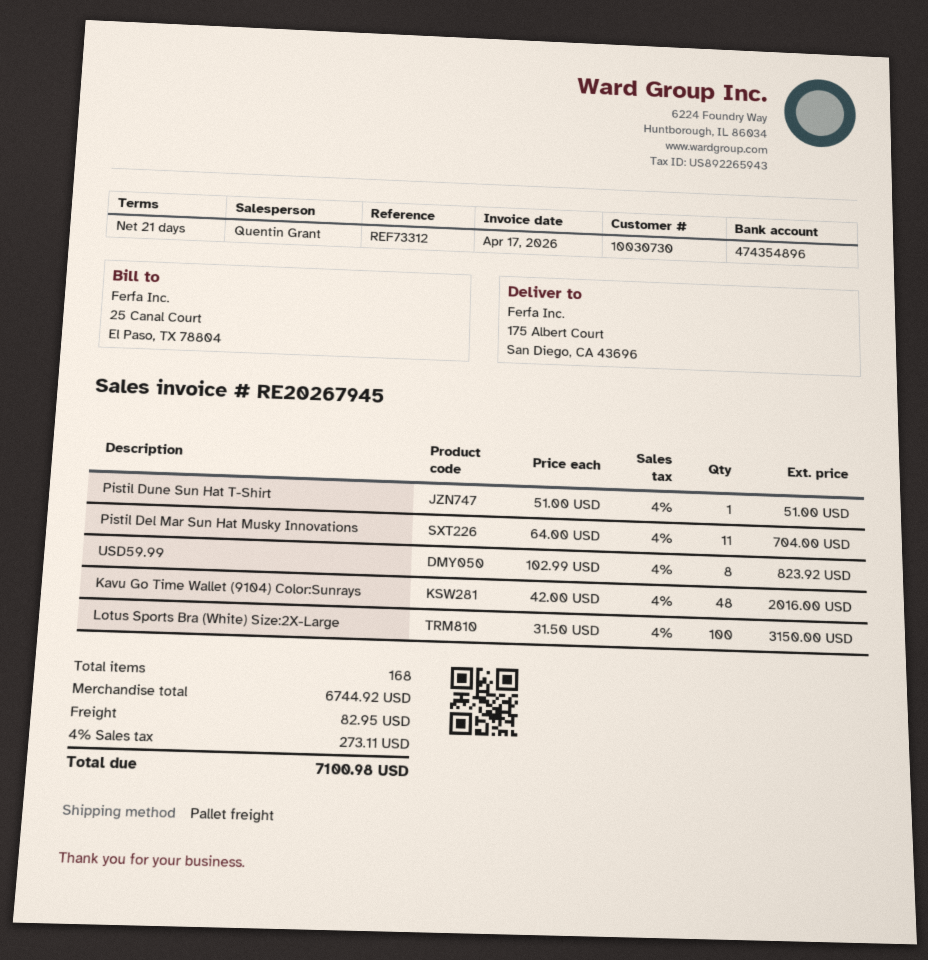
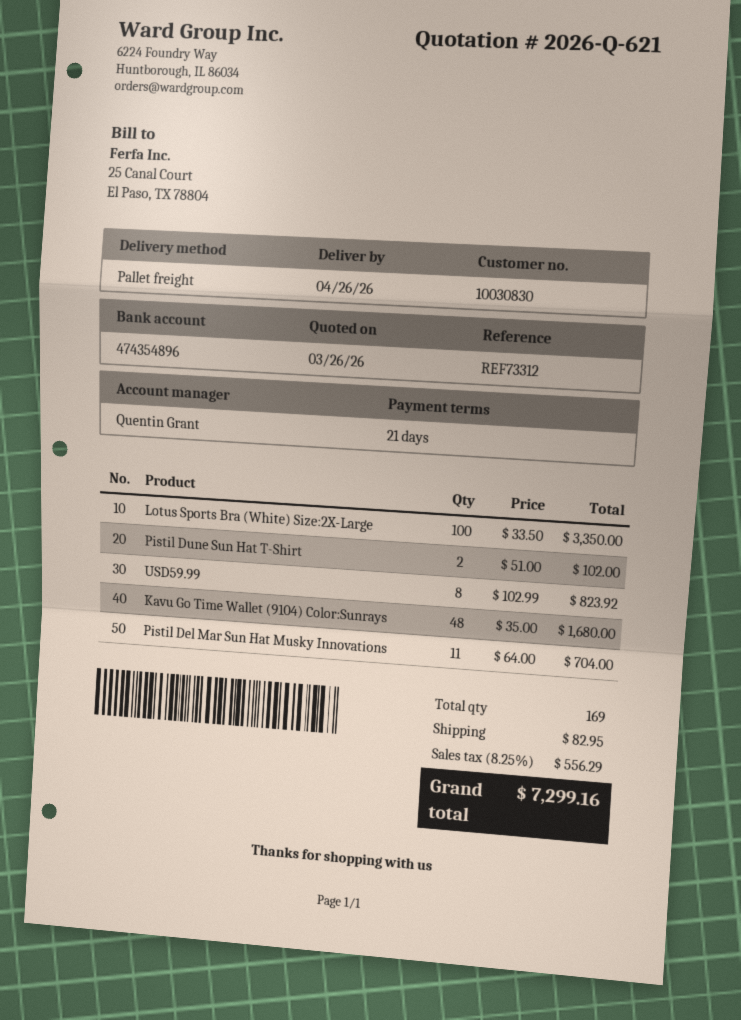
customer number: 10030730 -> 10030830
Pistil Dune Sun Hat T-Shirt: 1 x 51.00 = 51.00 -> 2 x 51.00 = 102.00
Kavu Go Time Wallet (9104) Color:Sunrays: 48 x 42.00 = 2016.00 -> 48 x 35.00 = 1680.00
Lotus Sports Bra (White) Size:2X-Large: 100 x 31.50 = 3150.00 -> 100 x 33.50 = 3350.00
total quantity: 168 -> 169
tax: 4% = 273.11 -> 8.25% = 556.29
total: 7100.98 -> 7299.16

